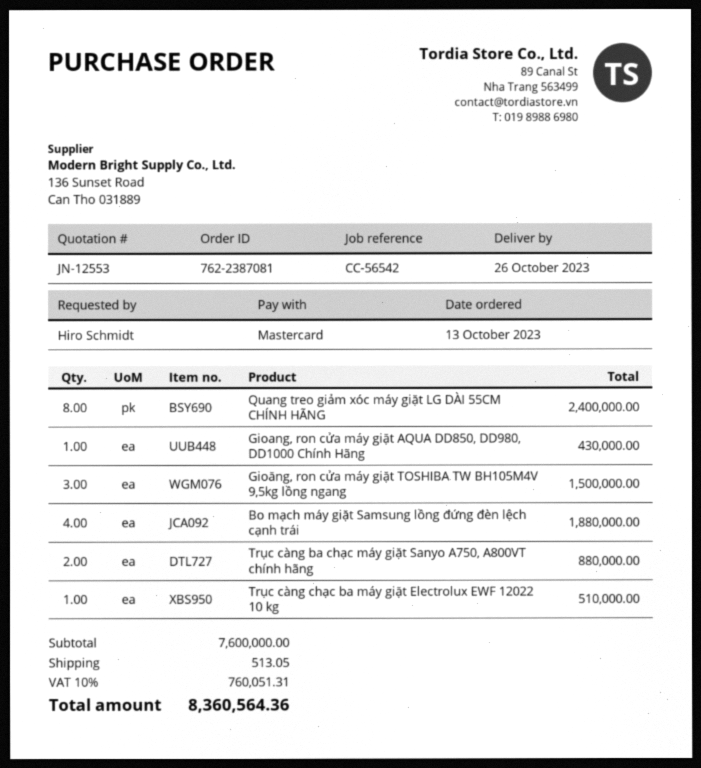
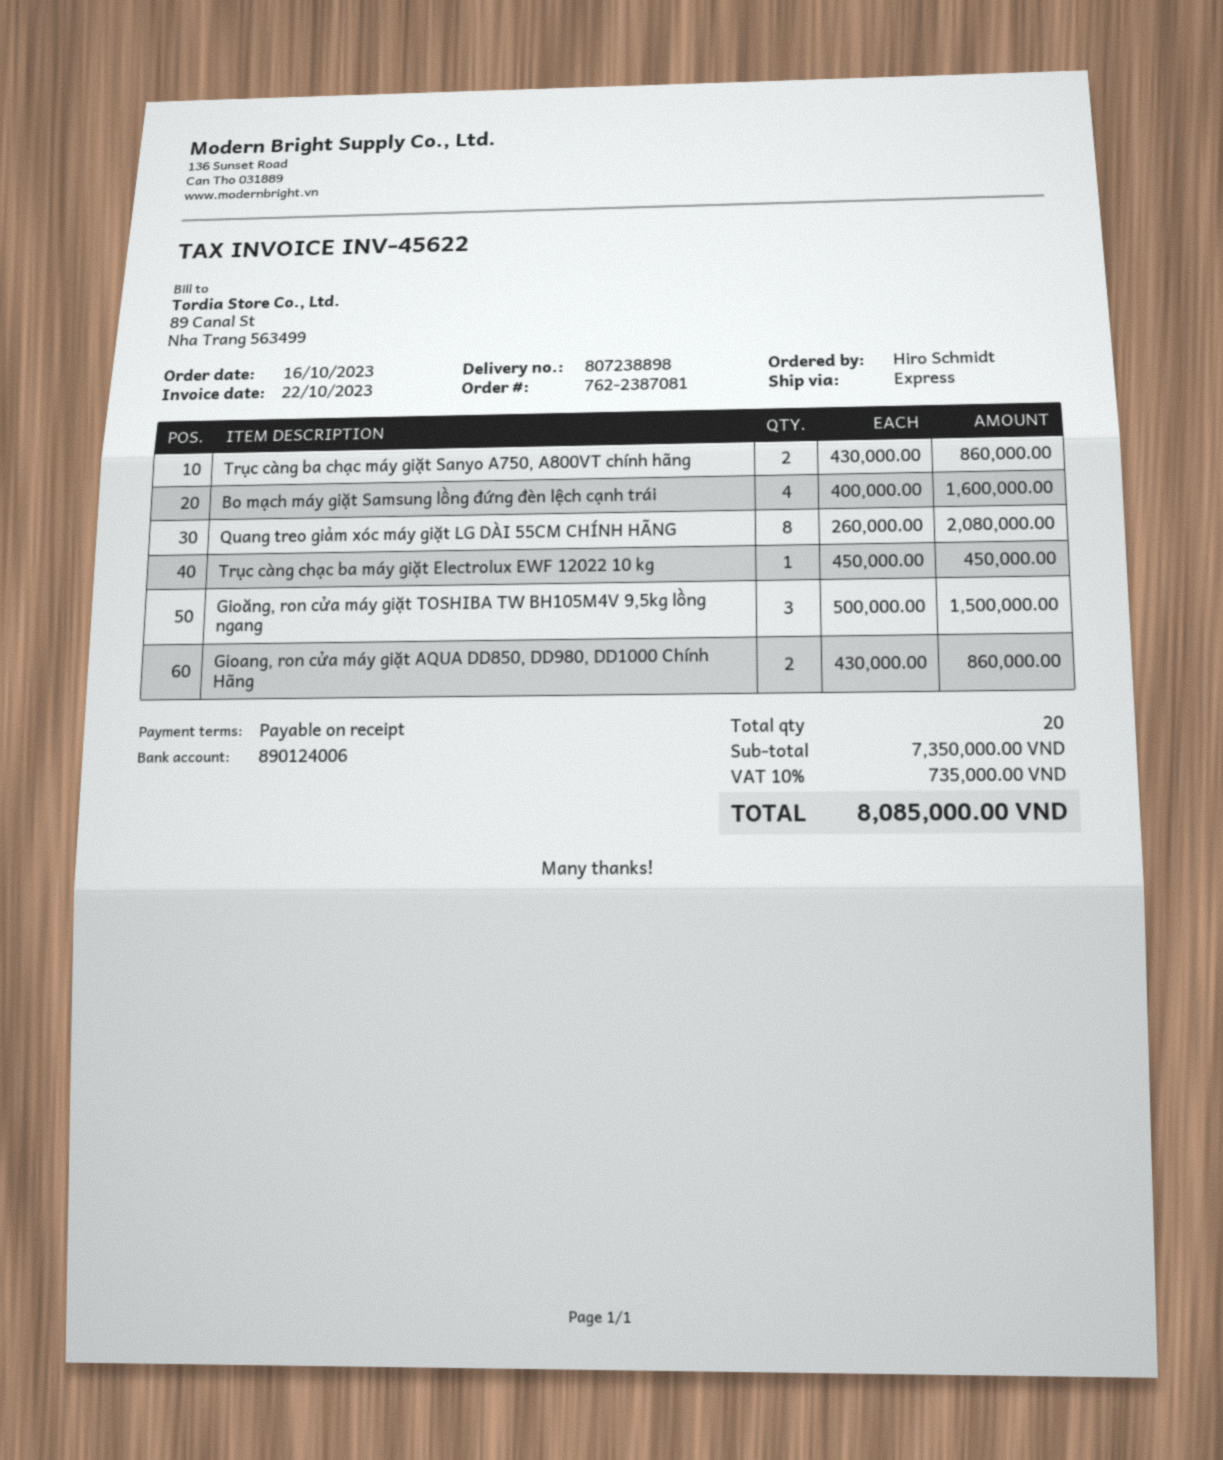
order date: 2023-10-13 -> 2023-10-16
Quang treo giảm xóc máy giặt LG DÀI 55CM CHÍNH HÃNG: 8 for 2400000.00 -> 8 for 2080000.00
Gioang, ron cửa máy giặt AQUA DD850, DD980, DD1000 Chính Hãng: 1 for 430000.00 -> 2 for 860000.00
Bo mạch máy giặt Samsung lồng đứng đèn lệch cạnh trái: 4 for 1880000.00 -> 4 for 1600000.00
Trục càng ba chạc máy giặt Sanyo A750, A800VT chính hãng: 2 for 880000.00 -> 2 for 860000.00
Trục càng chạc ba máy giặt Electrolux EWF 12022 10 kg: 1 for 510000.00 -> 1 for 450000.00
subtotal: 7600000.00 -> 7350000.00
shipping: 513.05 -> none
tax: 10% = 760051.31 -> 10% = 735000.00
total: 8360564.36 -> 8085000.00

